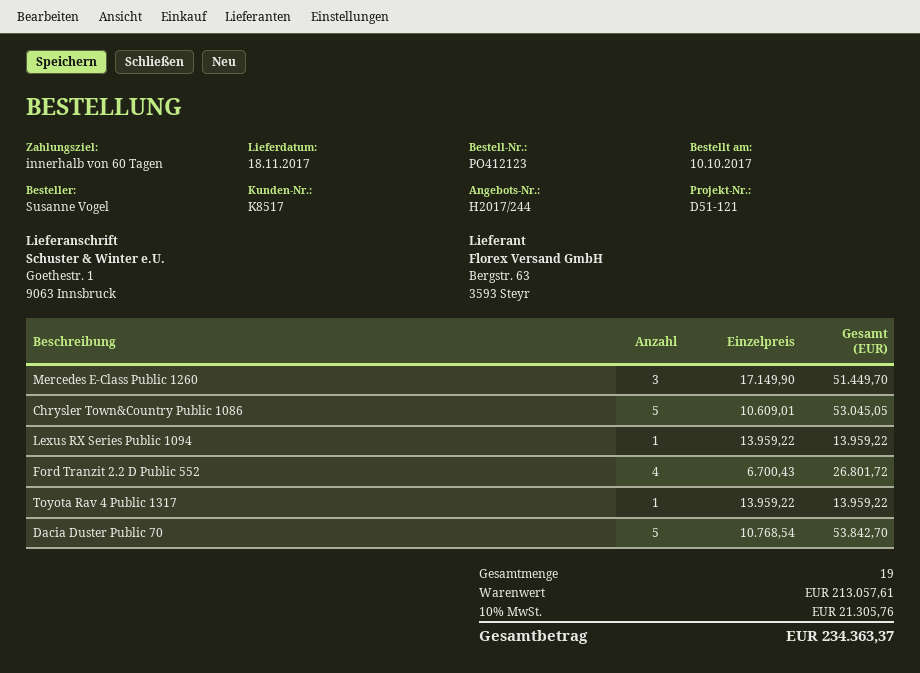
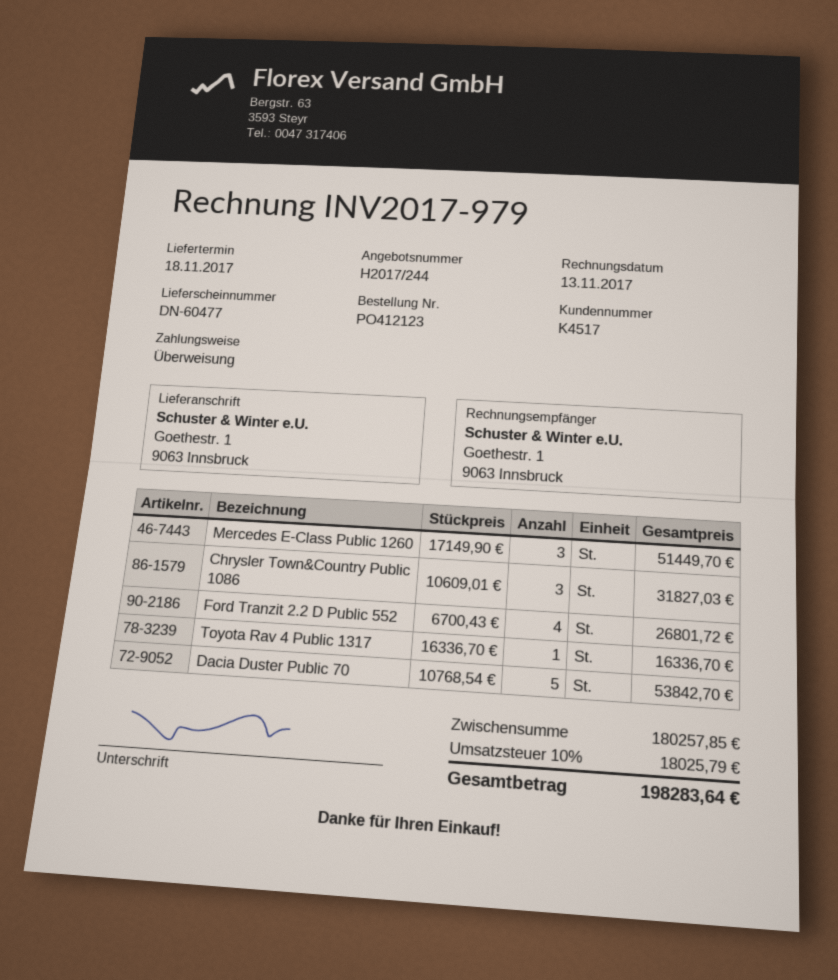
customer number: K8517 -> K4517
Chrysler Town&Country Public 1086: 5 x 10609.01 = 53045.05 -> 3 x 10609.01 = 31827.03
Lexus RX Series Public 1094: 1 x 13959.22 = 13959.22 -> none
Toyota Rav 4 Public 1317: 1 x 13959.22 = 13959.22 -> 1 x 16336.70 = 16336.70
subtotal: 213057.61 -> 180257.85
tax: 10% = 21305.76 -> 10% = 18025.79
total: 234363.37 -> 198283.64

